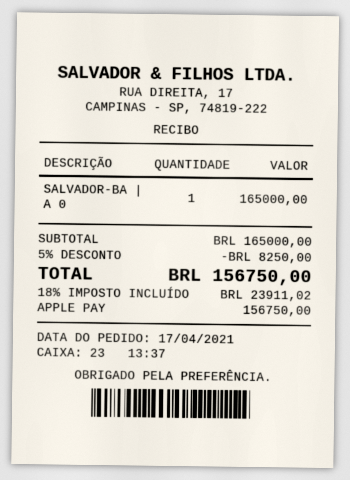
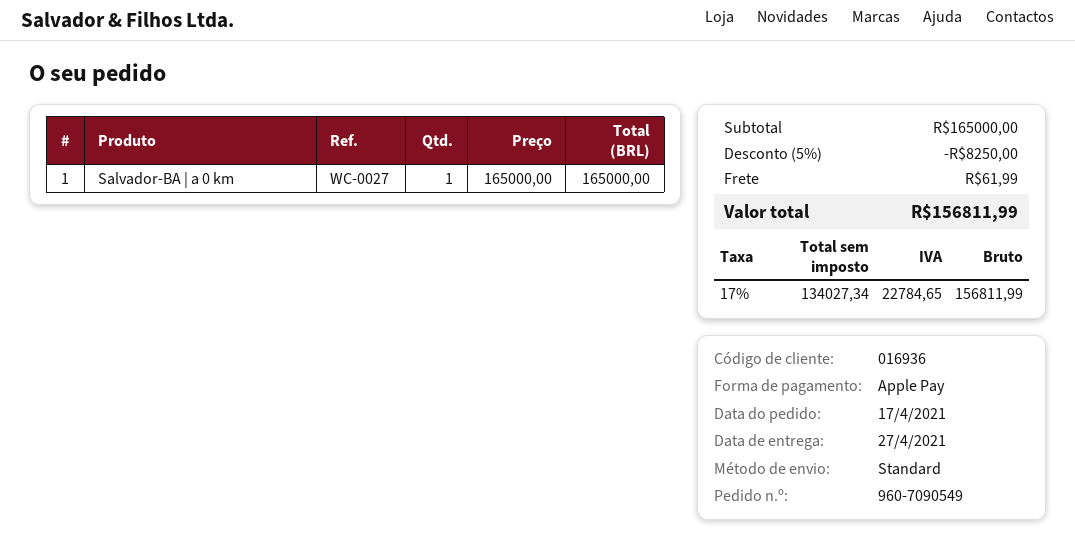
shipping: none -> 61.99
tax: 18% = 23911.02 -> 17% = 22784.65
total: 156750.00 -> 156811.99

